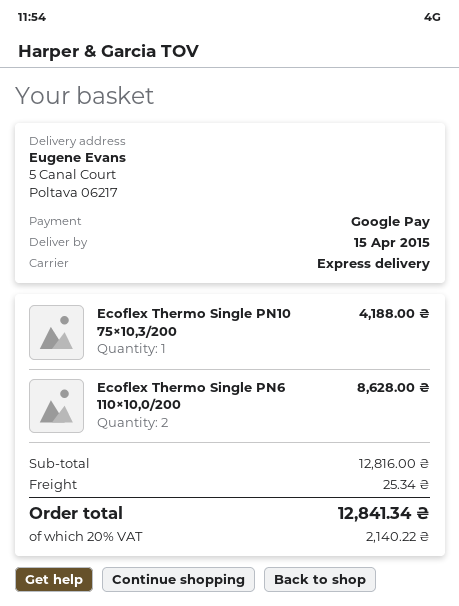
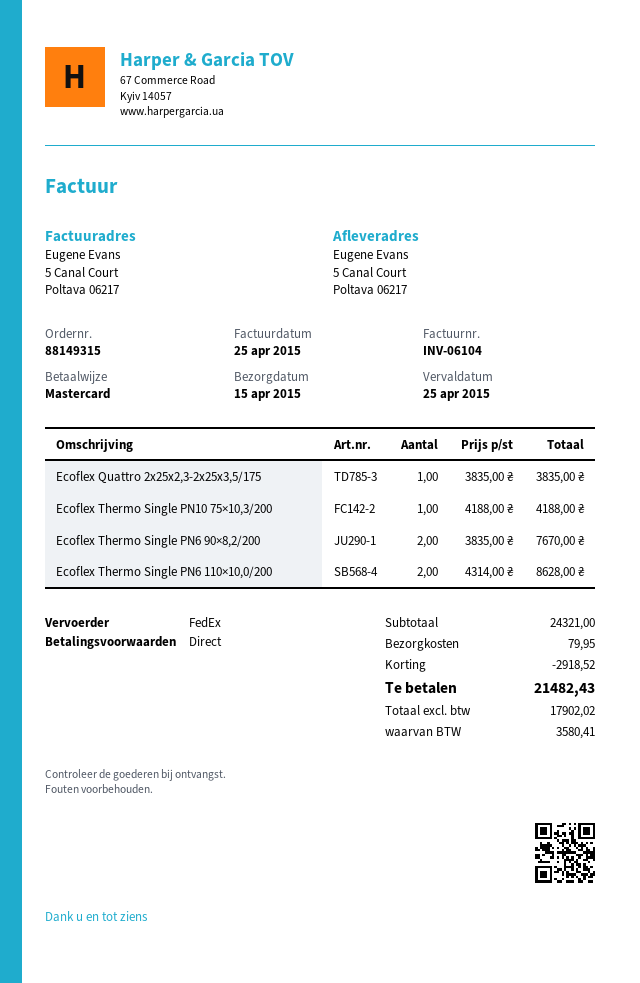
payment method: Google Pay -> Mastercard
shipping method: express -> FedEx
Ecoflex Quattro 2x25x2,3-2x25x3,5/175: none -> 1 for 3835.00
Ecoflex Thermo Single PN6 90×8,2/200: none -> 2 for 7670.00
subtotal: 12816.00 -> 24321.00
discount: none -> 2918.52
shipping: 25.34 -> 79.95
tax: 2140.22 -> 3580.41
total: 12841.34 -> 21482.43

